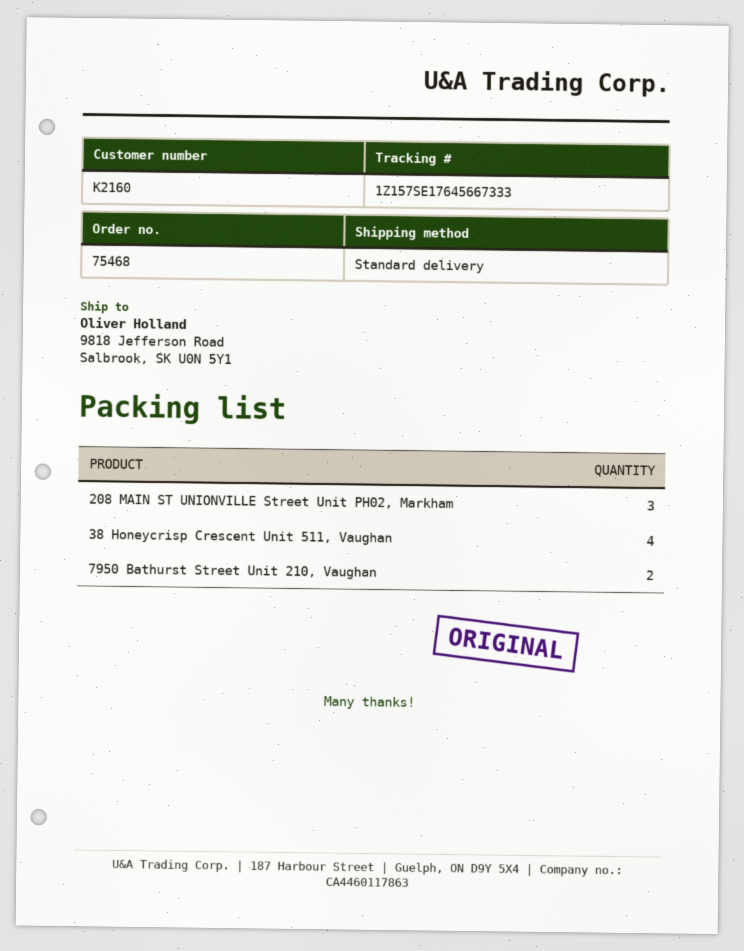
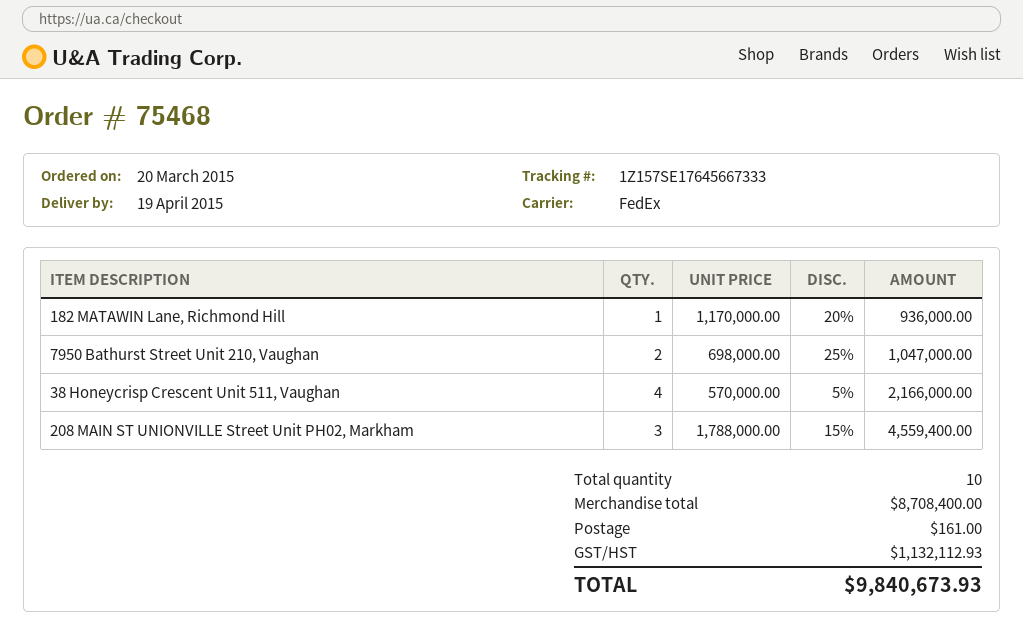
shipping method: standard -> FedEx
182 MATAWIN Lane, Richmond Hill: none -> 1

